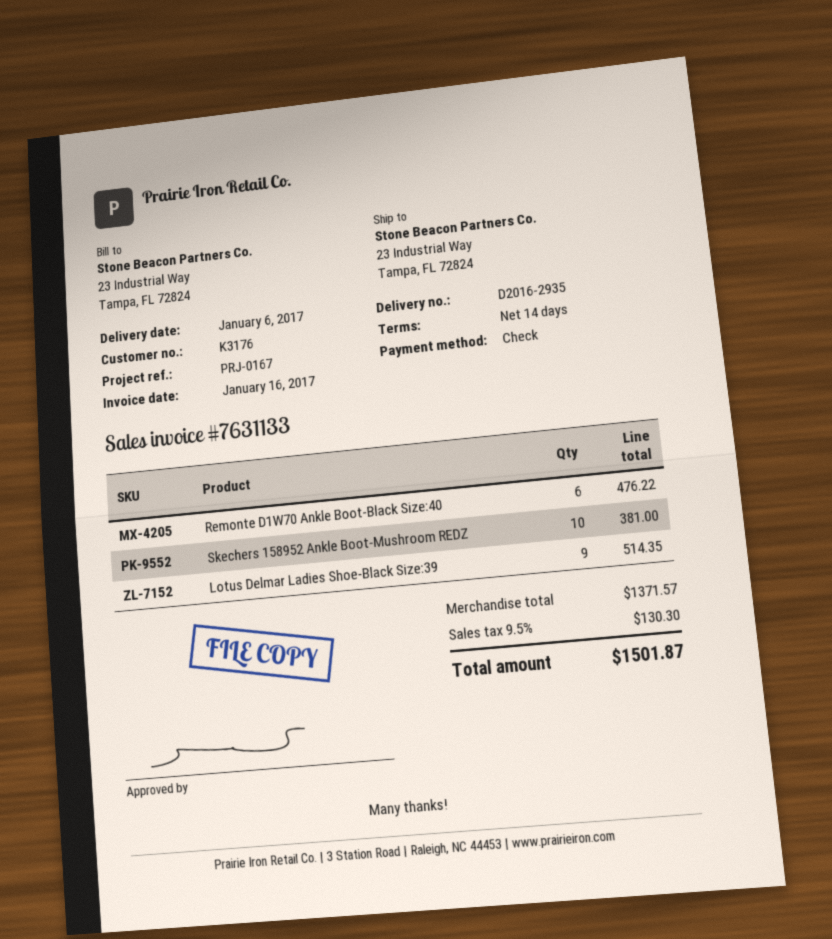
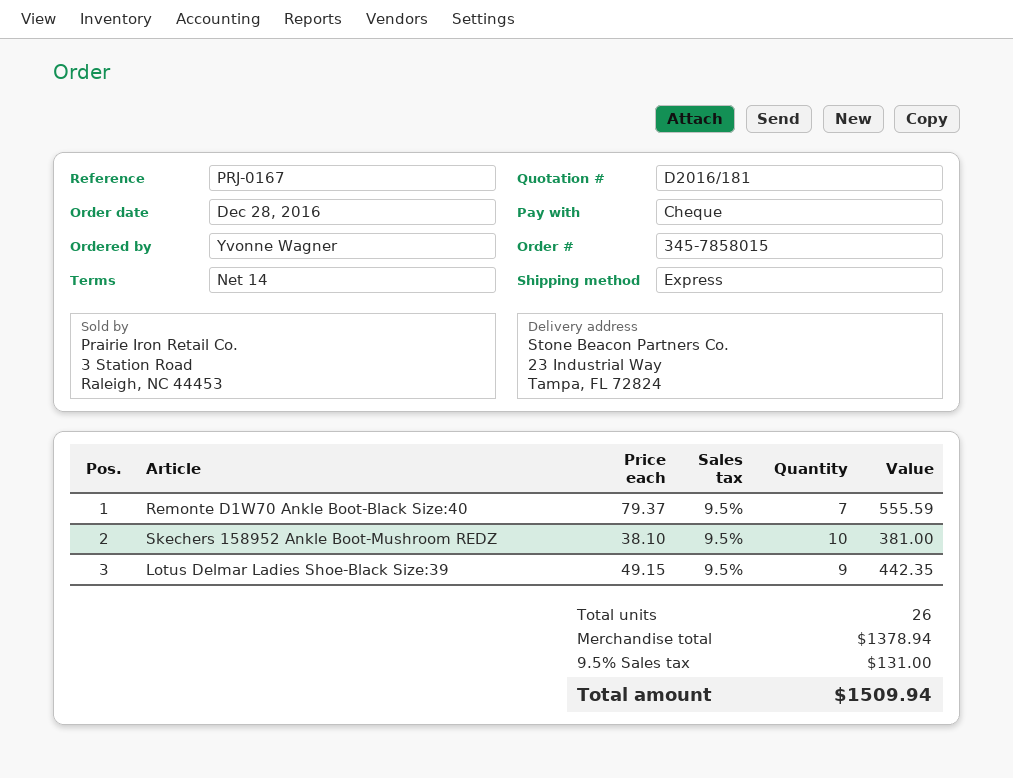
Remonte D1W70 Ankle Boot-Black Size:40: 6 for 476.22 -> 7 for 555.59
Lotus Delmar Ladies Shoe-Black Size:39: 9 for 514.35 -> 9 for 442.35
subtotal: 1371.57 -> 1378.94
tax: 9.5% = 130.30 -> 9.5% = 131.00
total: 1501.87 -> 1509.94

